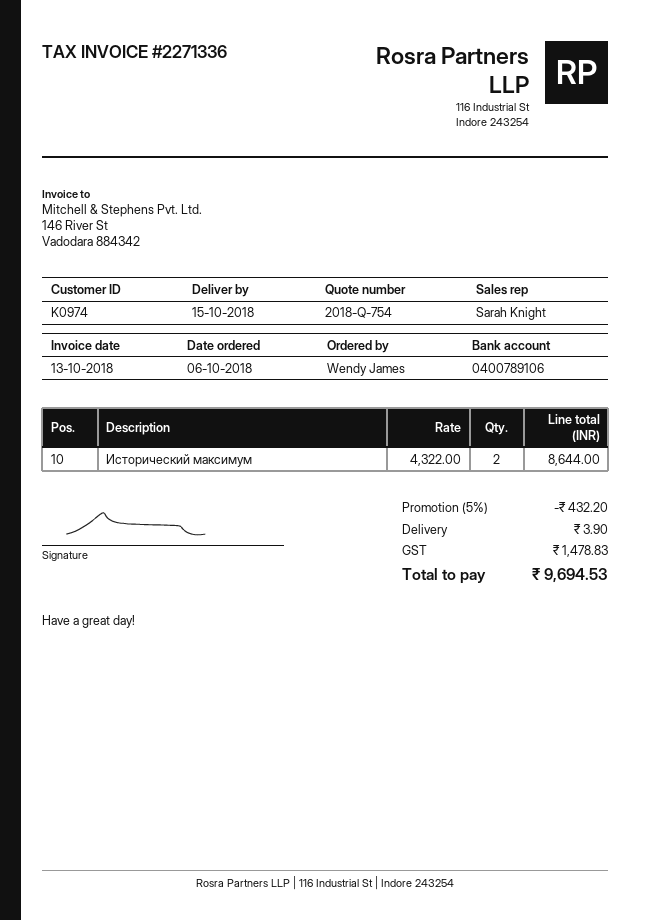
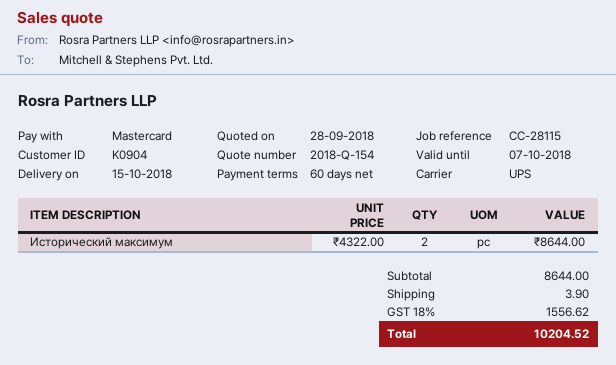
quote number: 2018-Q-754 -> 2018-Q-154
customer number: K0974 -> K0904
discount: 5% = 432.20 -> none
tax: 1478.83 -> 1556.62
total: 9694.53 -> 10204.52

